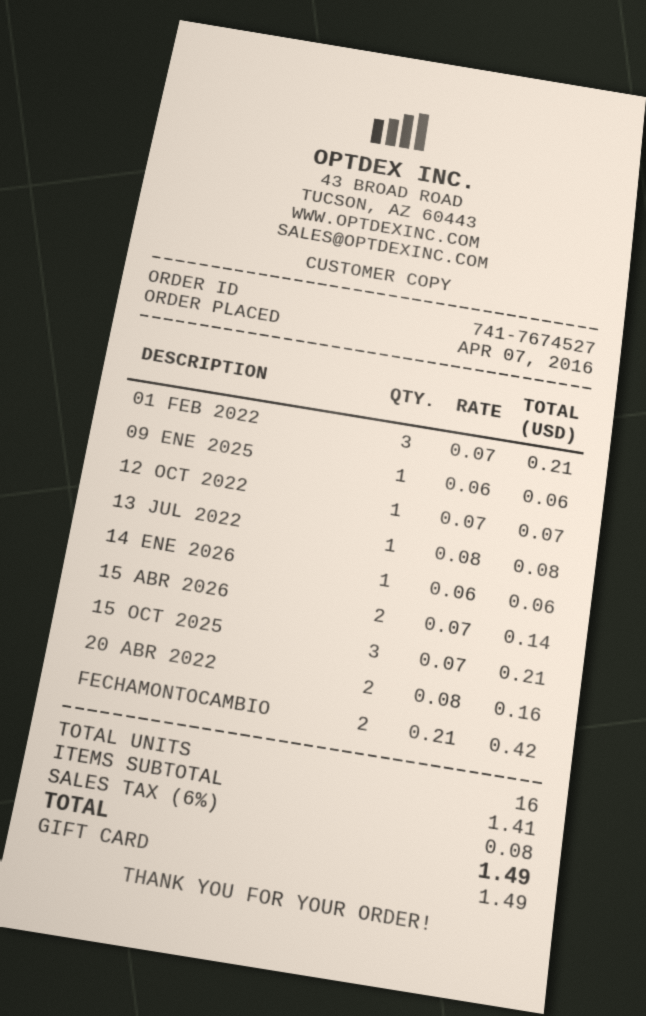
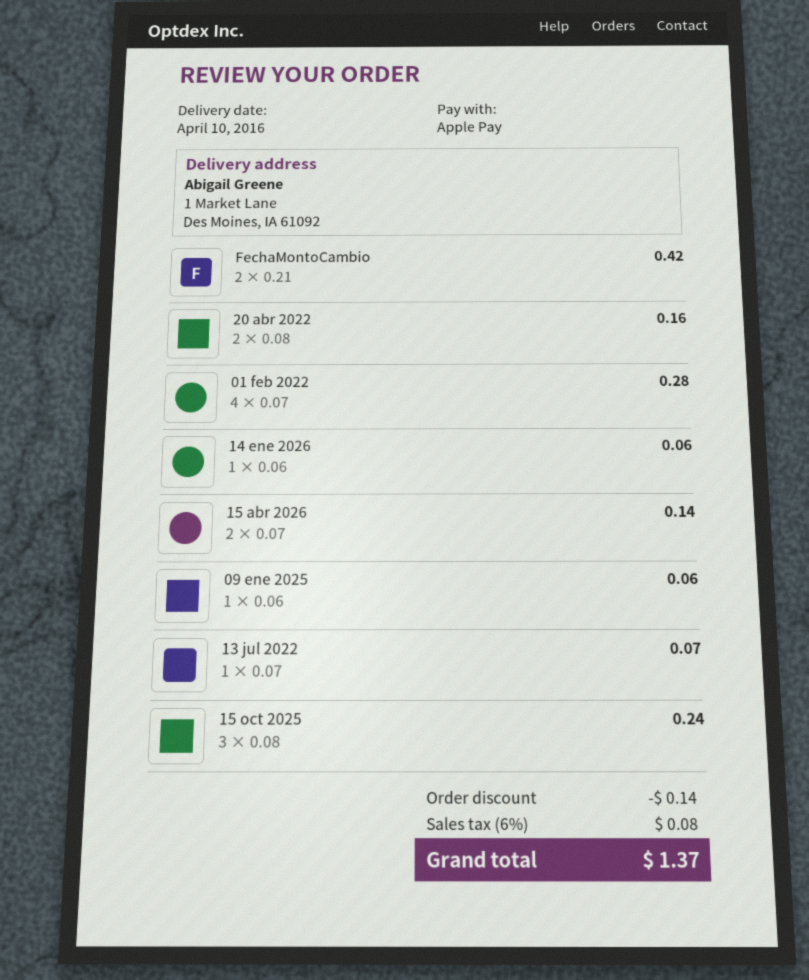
payment method: gift card -> Apple Pay
01 FEB 2022: 3 x 0.07 = 0.21 -> 4 x 0.07 = 0.28
12 OCT 2022: 1 x 0.07 = 0.07 -> none
13 JUL 2022: 1 x 0.08 = 0.08 -> 1 x 0.07 = 0.07
15 OCT 2025: 3 x 0.07 = 0.21 -> 3 x 0.08 = 0.24
discount: none -> 0.14
total: 1.49 -> 1.37

